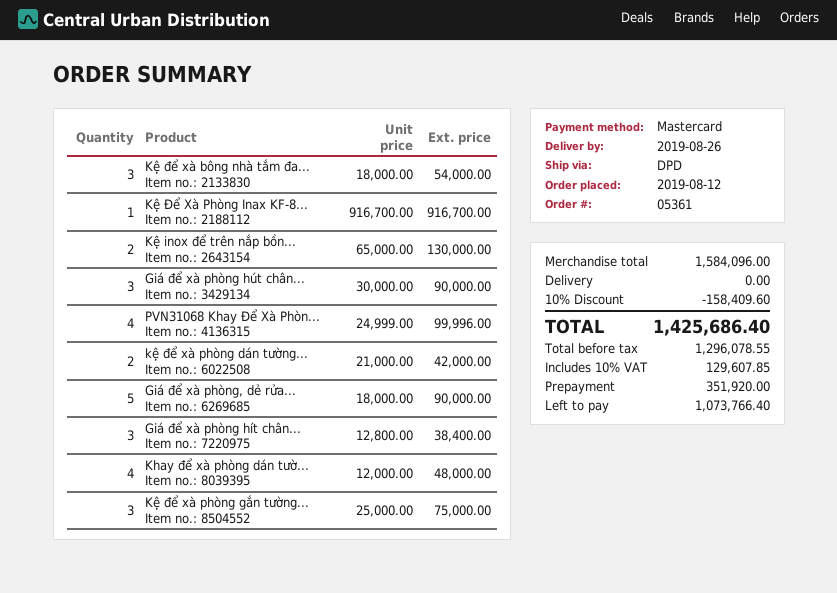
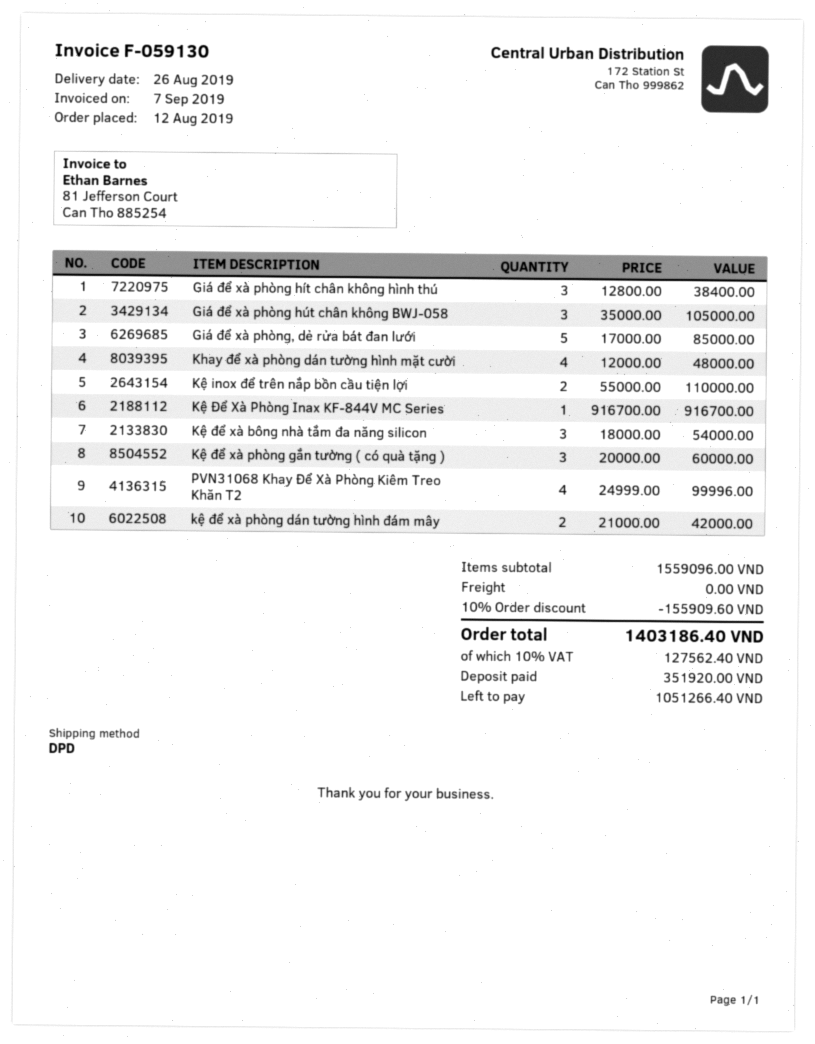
Kệ inox để trên nắp bồn...: 2 x 65000.00 = 130000.00 -> 2 x 55000.00 = 110000.00
Giá để xà phòng hút chân...: 3 x 30000.00 = 90000.00 -> 3 x 35000.00 = 105000.00
Giá để xà phòng, dẻ rửa...: 5 x 18000.00 = 90000.00 -> 5 x 17000.00 = 85000.00
Kệ để xà phòng gắn tường...: 3 x 25000.00 = 75000.00 -> 3 x 20000.00 = 60000.00
subtotal: 1584096.00 -> 1559096.00
discount: 10% = 158409.60 -> 10% = 155909.60
tax: 10% = 129607.85 -> 10% = 127562.40
total: 1425686.40 -> 1403186.40
balance: 1073766.40 -> 1051266.40

